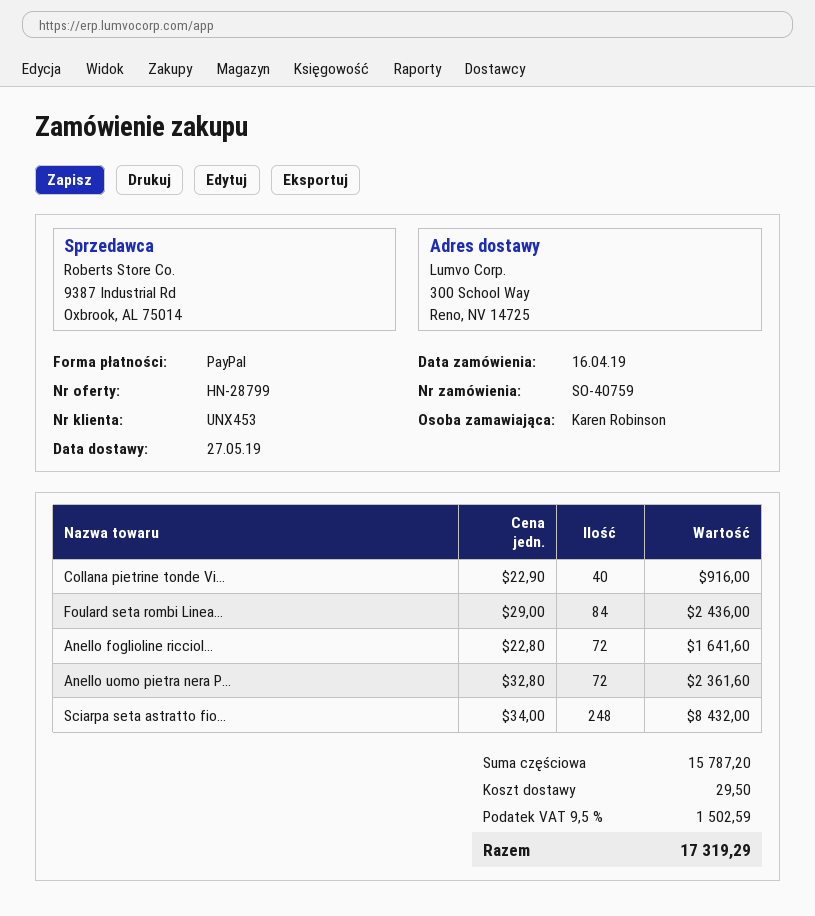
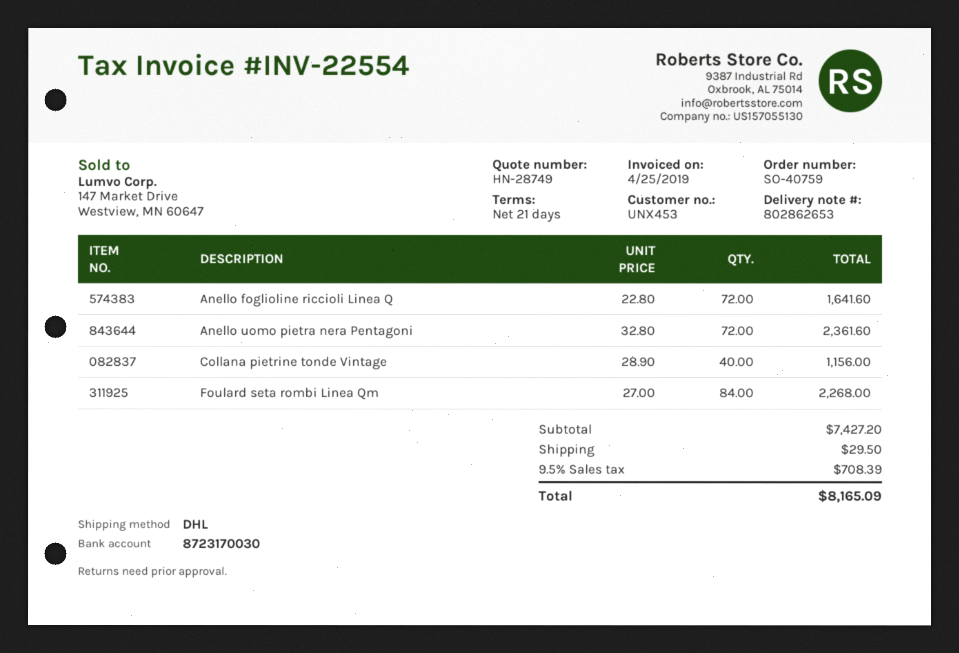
quote number: HN-28799 -> HN-28749
Collana pietrine tonde Vi...: 40 x 22.90 = 916.00 -> 40 x 28.90 = 1156.00
Foulard seta rombi Linea...: 84 x 29.00 = 2436.00 -> 84 x 27.00 = 2268.00
Sciarpa seta astratto fio...: 248 x 34.00 = 8432.00 -> none
subtotal: 15787.20 -> 7427.20
tax: 9.5% = 1502.59 -> 9.5% = 708.39
total: 17319.29 -> 8165.09

